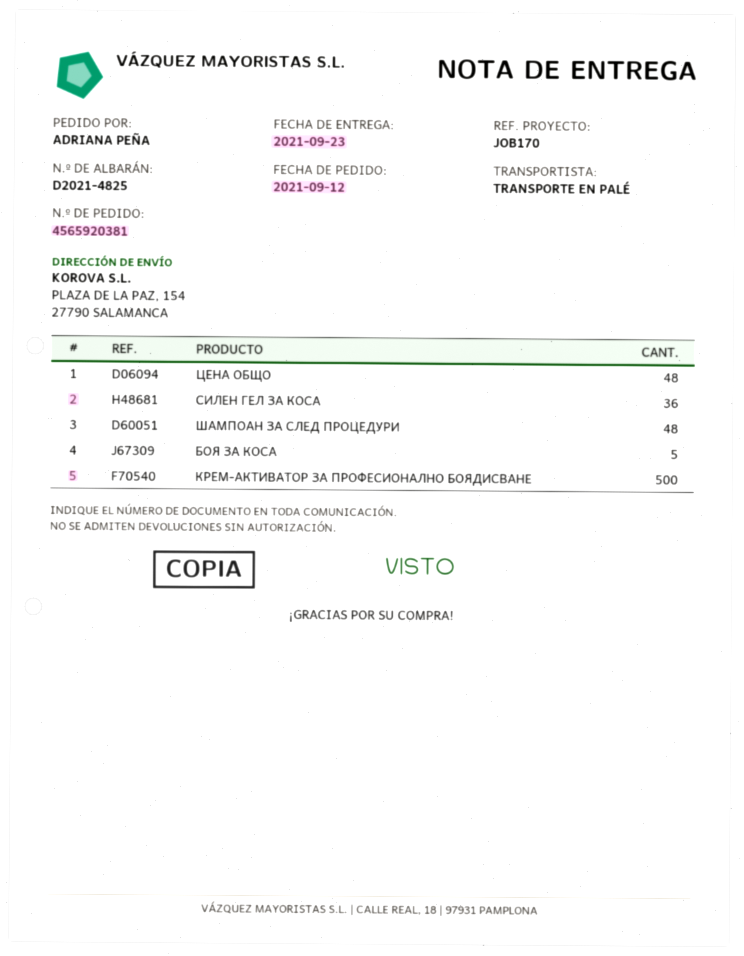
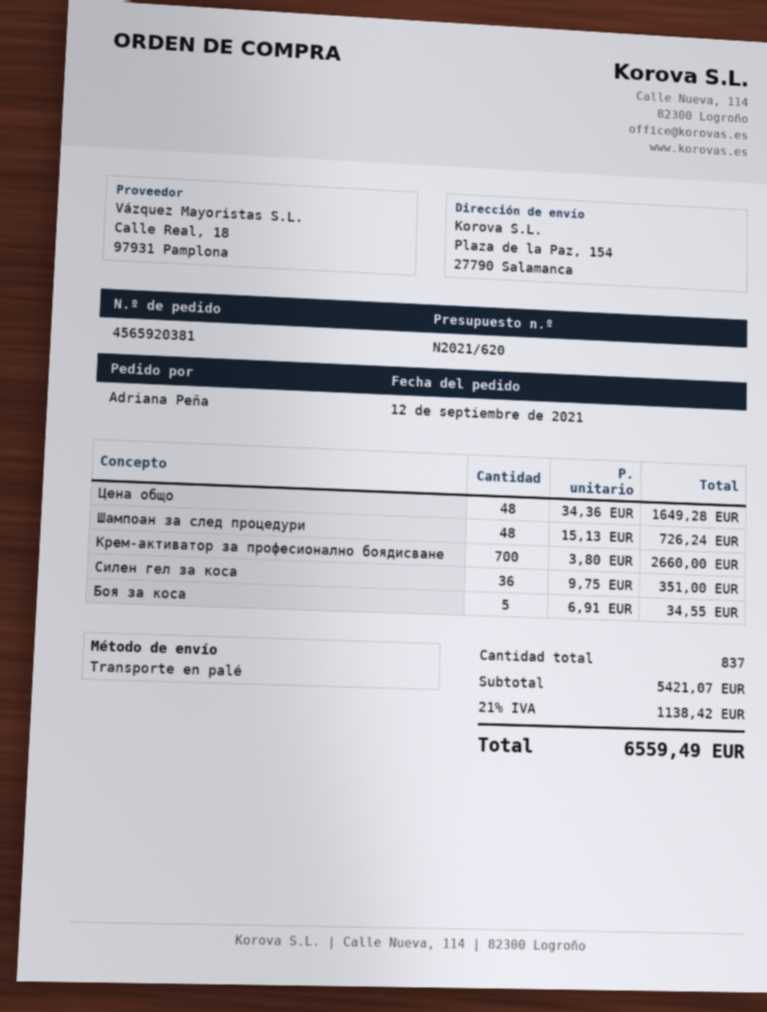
КРЕМ-АКТИВАТОР ЗА ПРОФЕСИОНАЛНО БОЯДИСВАНЕ: 500 -> 700

